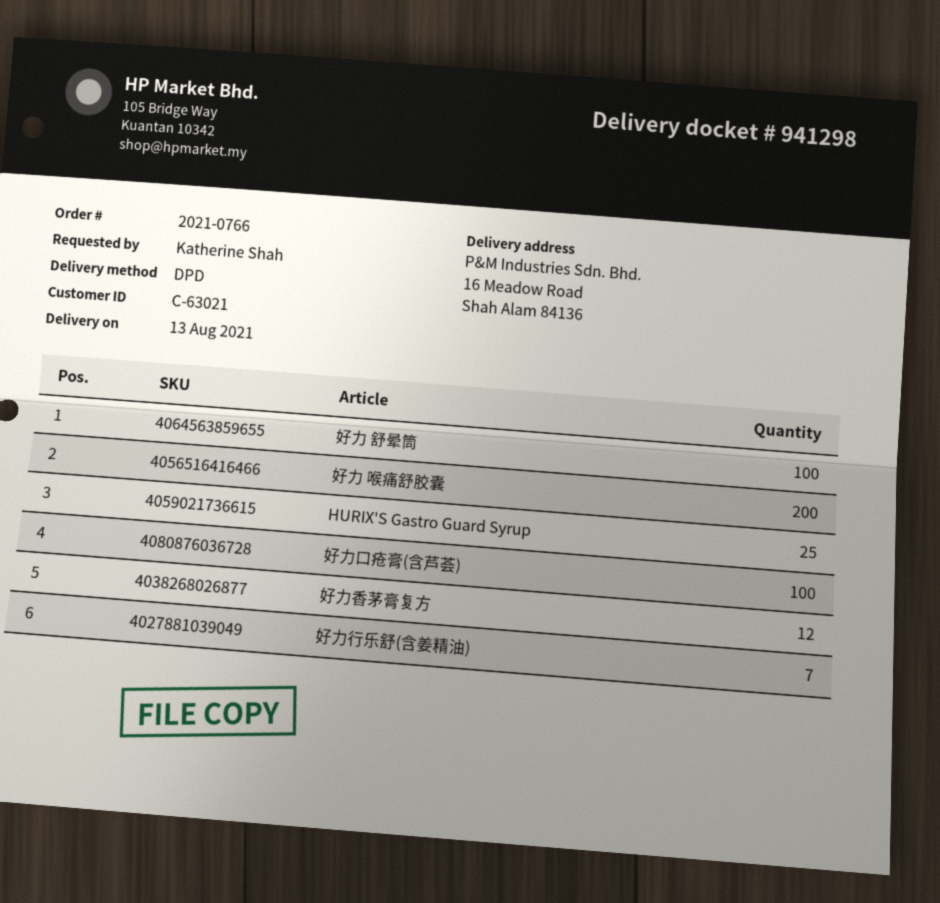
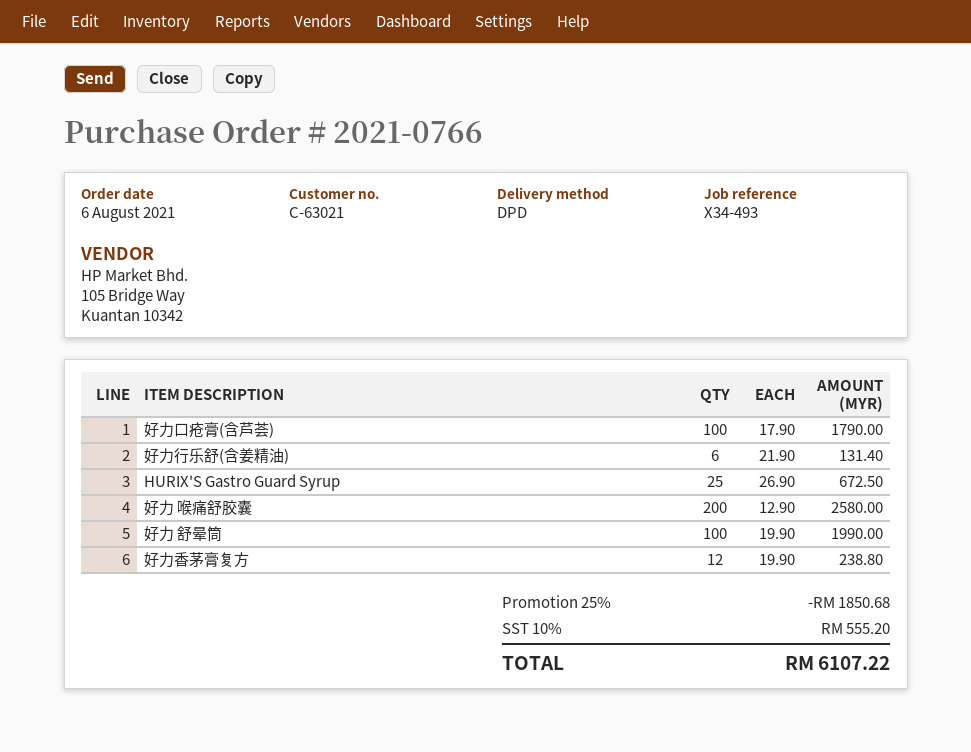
好力行乐舒(含姜精油): 7 -> 6

